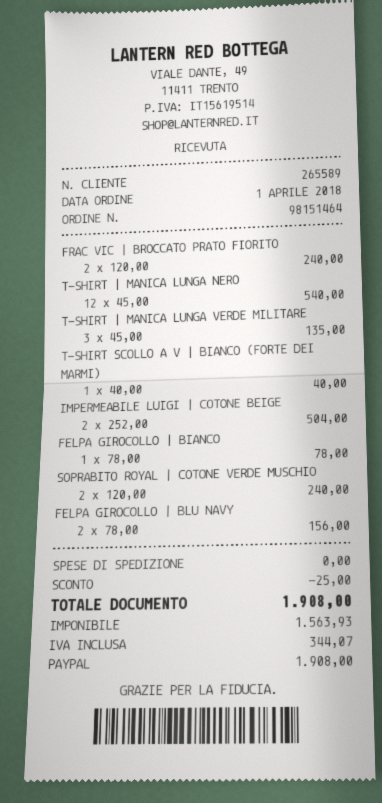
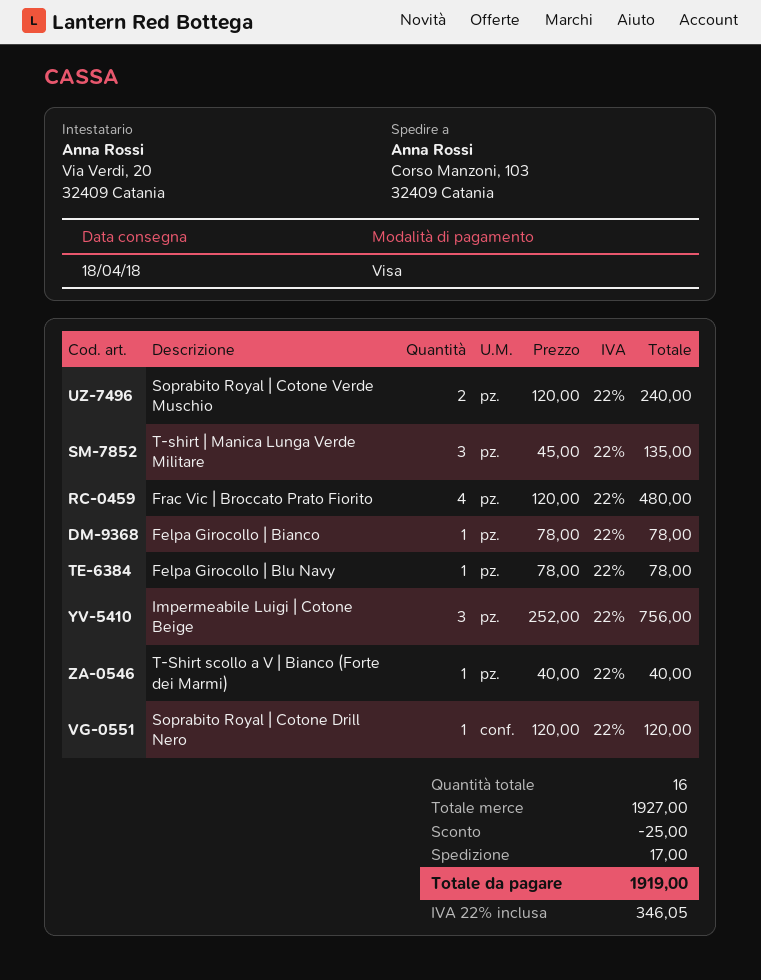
payment method: PayPal -> Visa
FRAC VIC | BROCCATO PRATO FIORITO: 2 x 120.00 = 240.00 -> 4 x 120.00 = 480.00
T-SHIRT | MANICA LUNGA NERO: 12 x 45.00 = 540.00 -> none
IMPERMEABILE LUIGI | COTONE BEIGE: 2 x 252.00 = 504.00 -> 3 x 252.00 = 756.00
FELPA GIROCOLLO | BLU NAVY: 2 x 78.00 = 156.00 -> 1 x 78.00 = 78.00
Soprabito Royal | Cotone Drill Nero: none -> 1 x 120.00 = 120.00
shipping: 0.00 -> 17.00
tax: 344.07 -> 346.05
total: 1908.00 -> 1919.00

